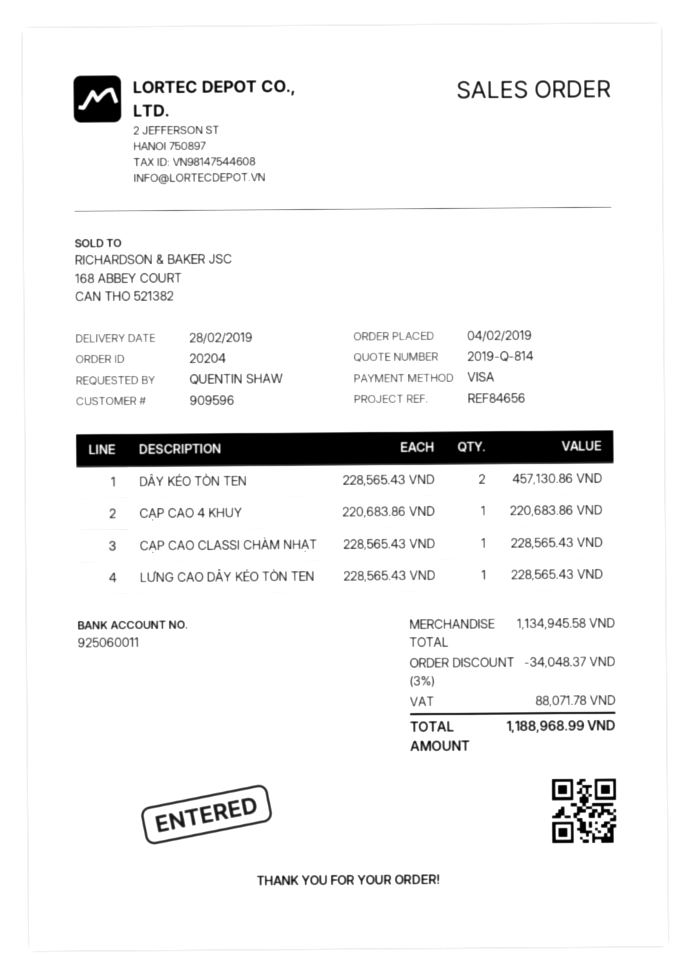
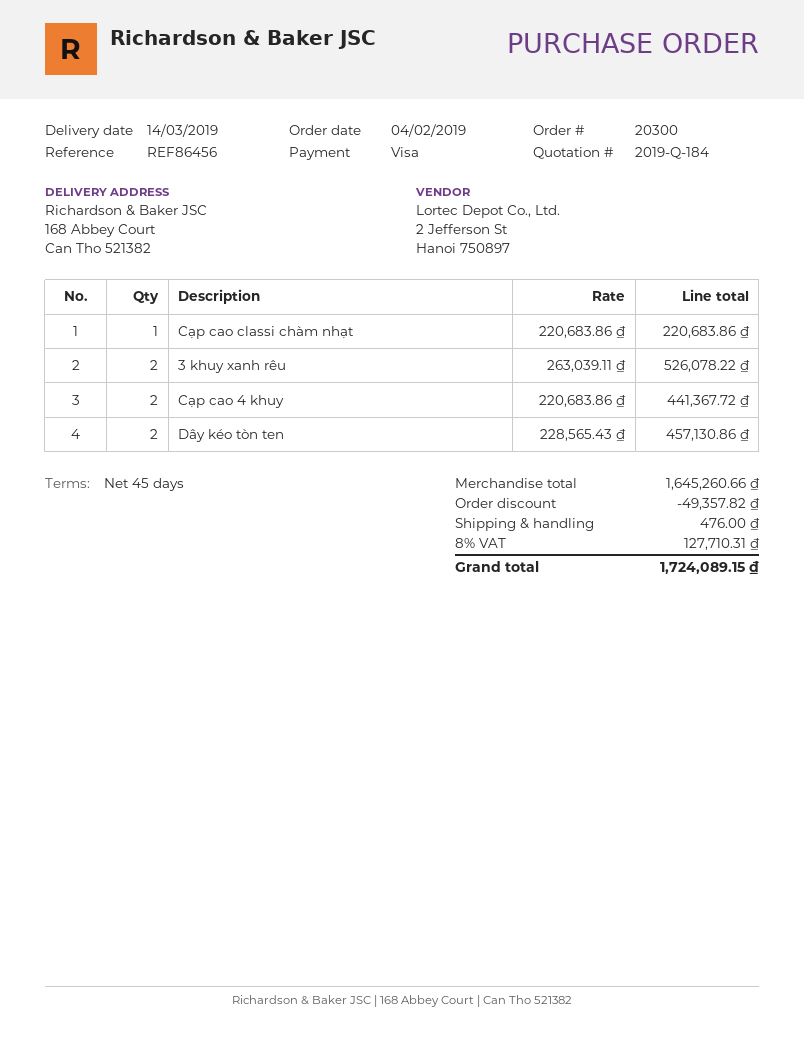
quote number: 2019-Q-814 -> 2019-Q-184
order number: 20204 -> 20300
delivery date: 2019-02-28 -> 2019-03-14
reference: REF84656 -> REF86456
CẠP CAO 4 KHUY: 1 x 220683.86 = 220683.86 -> 2 x 220683.86 = 441367.72
CẠP CAO CLASSI CHÀM NHẠT: 1 x 228565.43 = 228565.43 -> 1 x 220683.86 = 220683.86
LƯNG CAO DÂY KÉO TÒN TEN: 1 x 228565.43 = 228565.43 -> none
3 khuy xanh rêu: none -> 2 x 263039.11 = 526078.22
subtotal: 1134945.58 -> 1645260.66
discount: 34048.37 -> 49357.82
shipping: none -> 476.00
tax: 88071.78 -> 127710.31
total: 1188968.99 -> 1724089.15

